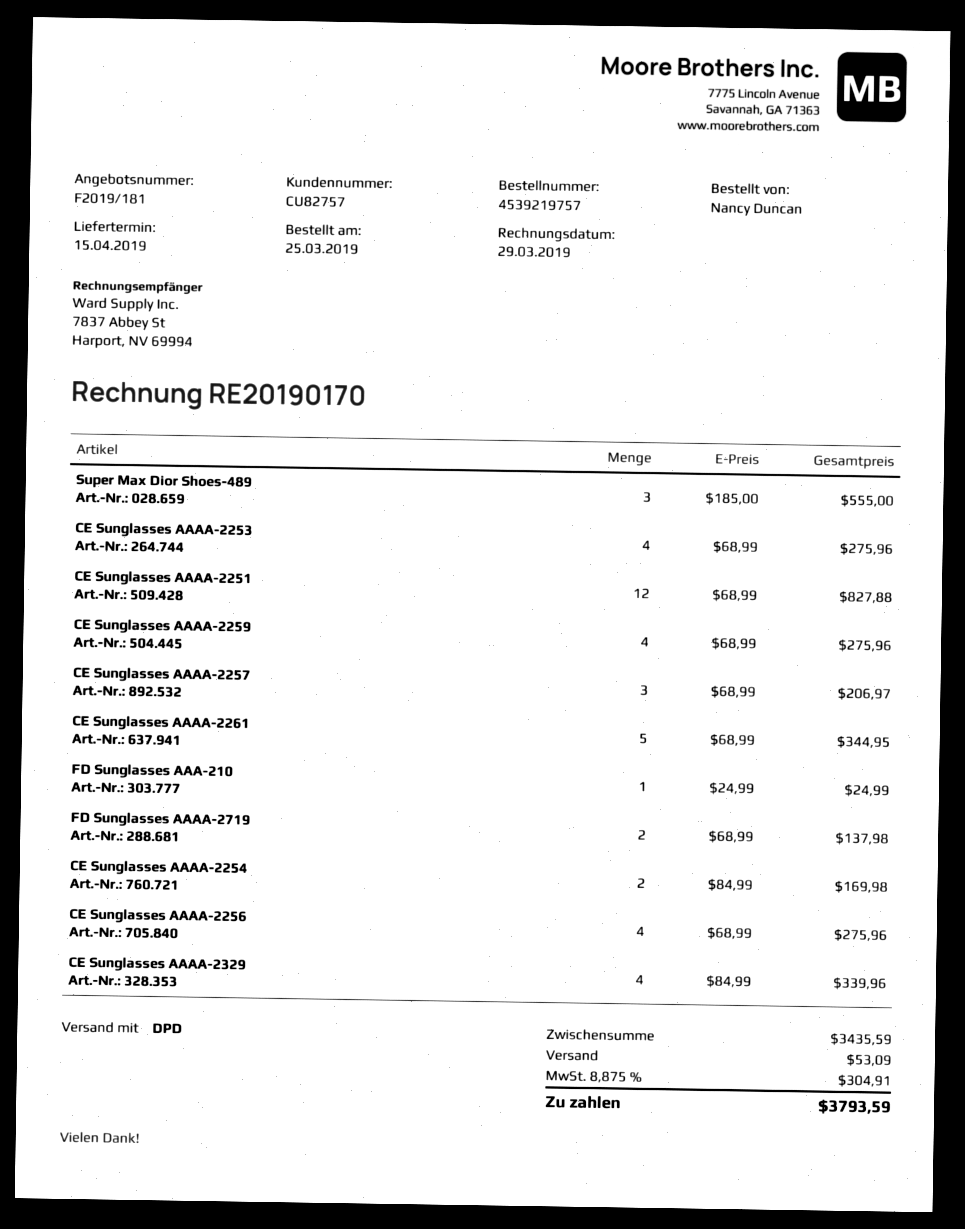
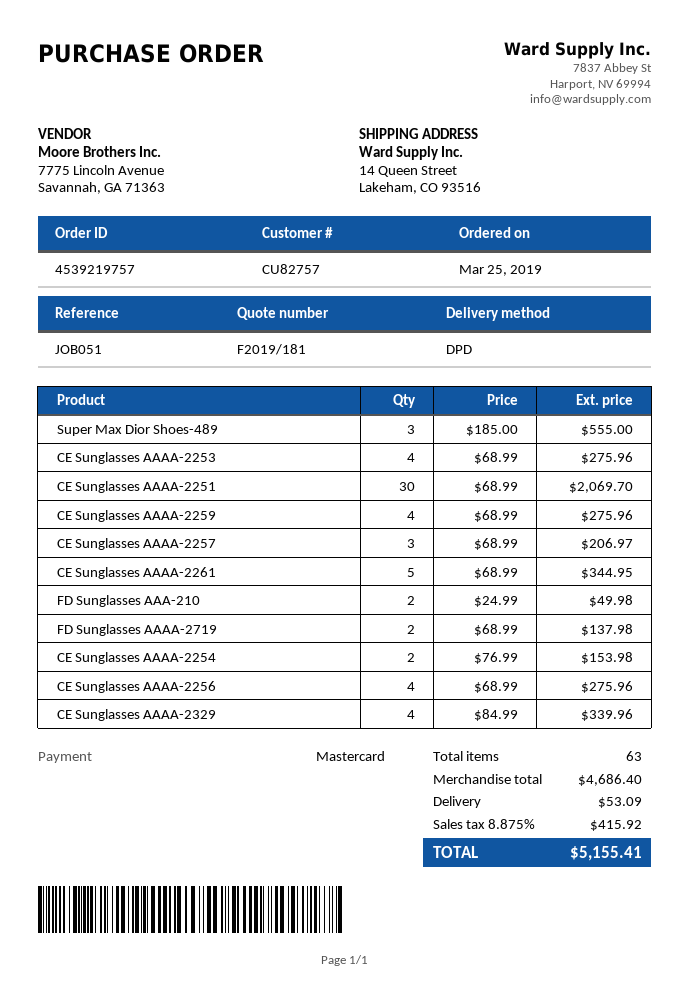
CE Sunglasses AAAA-2251: 12 x 68.99 = 827.88 -> 30 x 68.99 = 2069.70
FD Sunglasses AAA-210: 1 x 24.99 = 24.99 -> 2 x 24.99 = 49.98
CE Sunglasses AAAA-2254: 2 x 84.99 = 169.98 -> 2 x 76.99 = 153.98
subtotal: 3435.59 -> 4686.40
tax: 8.875% = 304.91 -> 8.875% = 415.92
total: 3793.59 -> 5155.41

